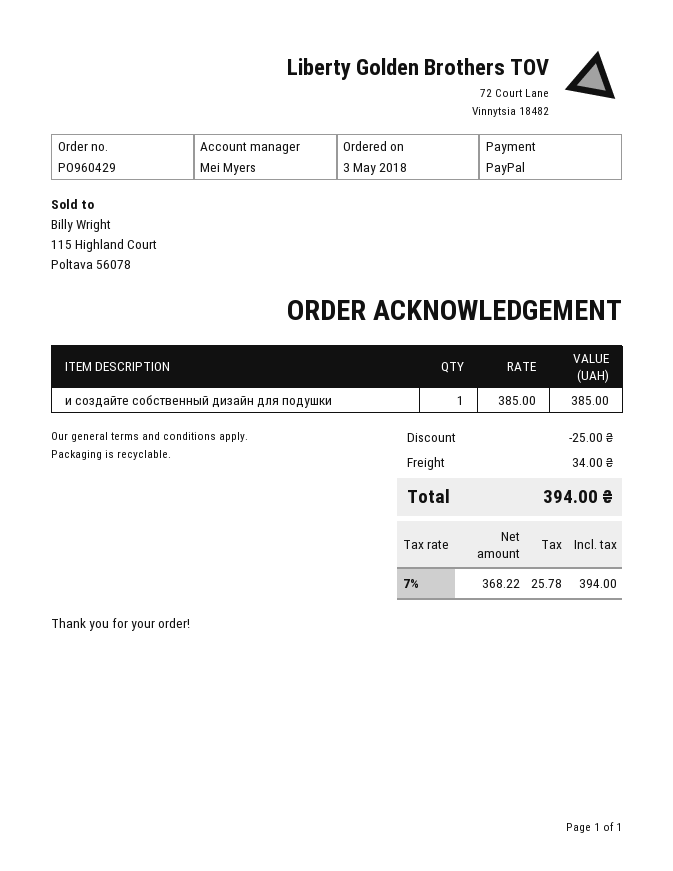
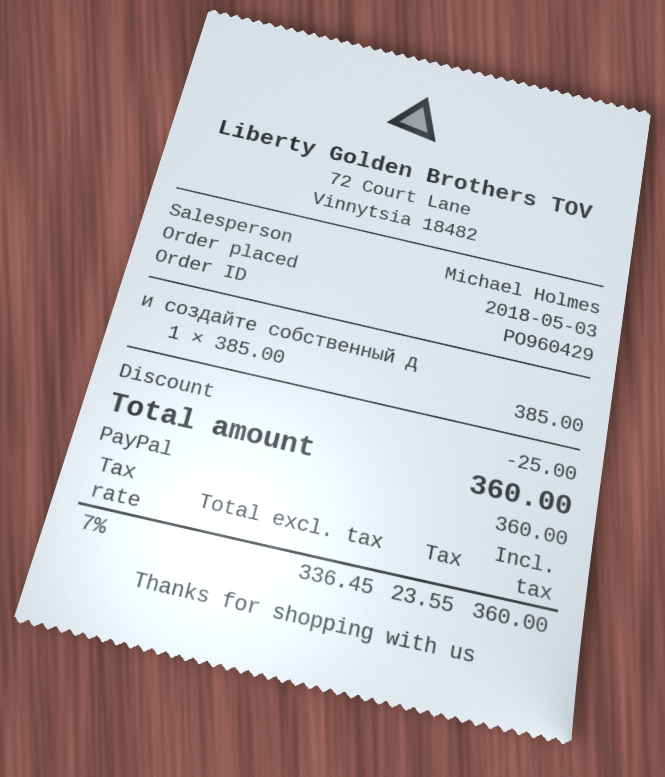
sales rep: Mei Myers -> Michael Holmes
shipping: 34.00 -> none
net: 368.22 -> 336.45
tax: 7% = 25.78 -> 7% = 23.55
total: 394.00 -> 360.00

